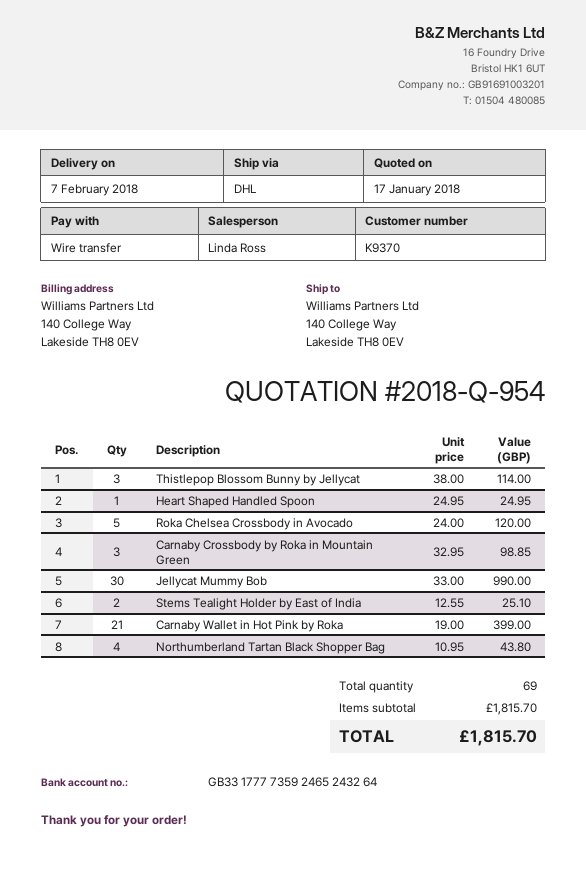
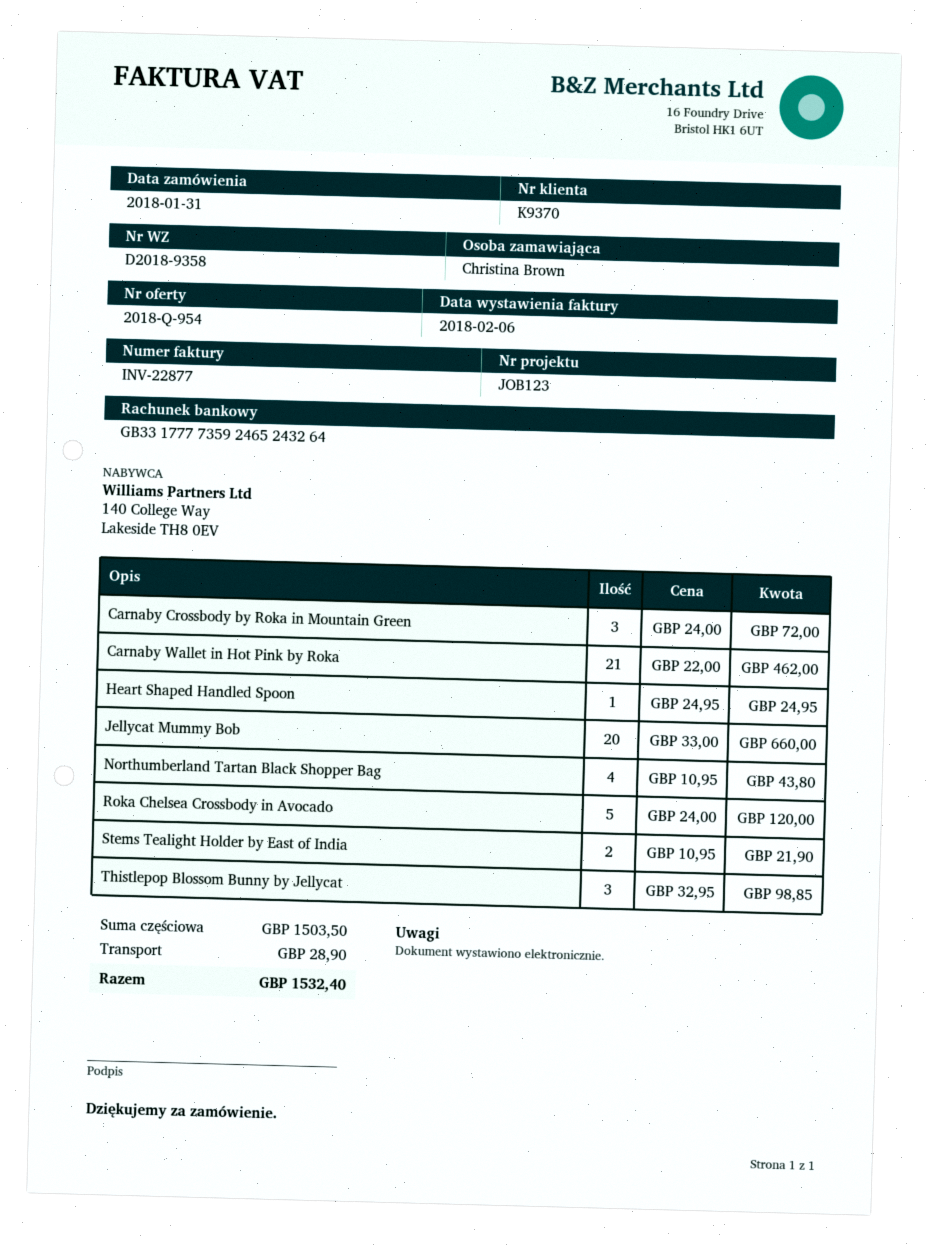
Thistlepop Blossom Bunny by Jellycat: 3 x 38.00 = 114.00 -> 3 x 32.95 = 98.85
Carnaby Crossbody by Roka in Mountain Green: 3 x 32.95 = 98.85 -> 3 x 24.00 = 72.00
Jellycat Mummy Bob: 30 x 33.00 = 990.00 -> 20 x 33.00 = 660.00
Stems Tealight Holder by East of India: 2 x 12.55 = 25.10 -> 2 x 10.95 = 21.90
Carnaby Wallet in Hot Pink by Roka: 21 x 19.00 = 399.00 -> 21 x 22.00 = 462.00
subtotal: 1815.70 -> 1503.50
shipping: none -> 28.90
total: 1815.70 -> 1532.40

